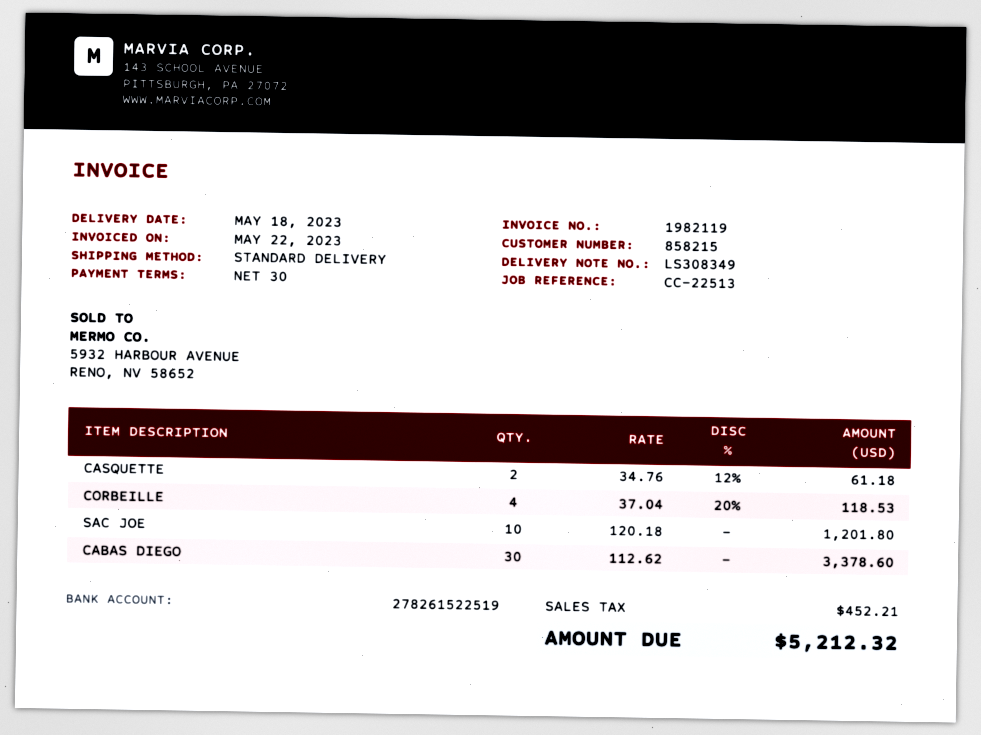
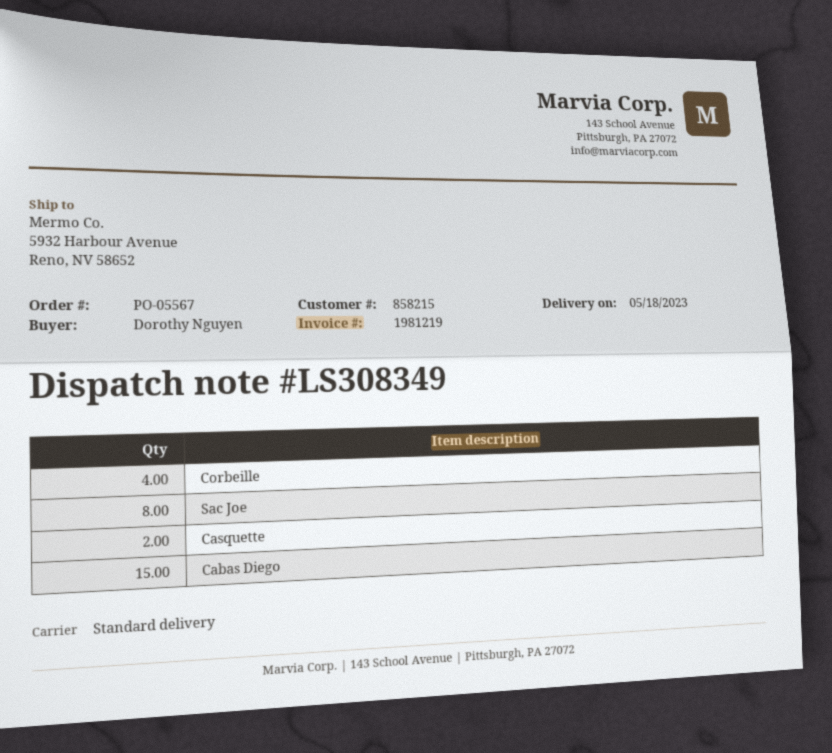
invoice number: 1982119 -> 1981219
SAC JOE: 10 -> 8
CABAS DIEGO: 30 -> 15

